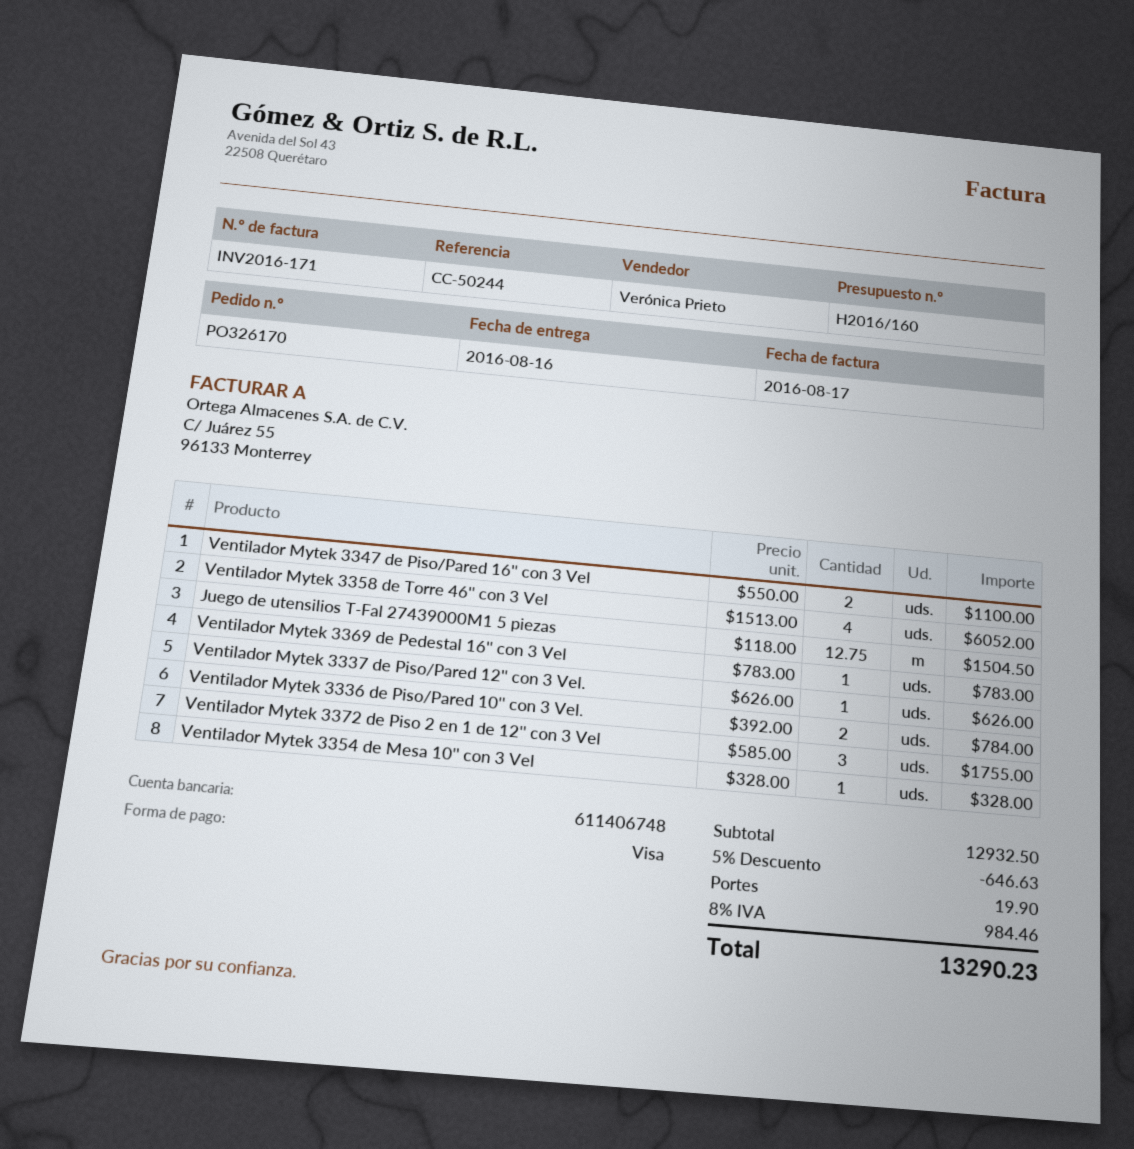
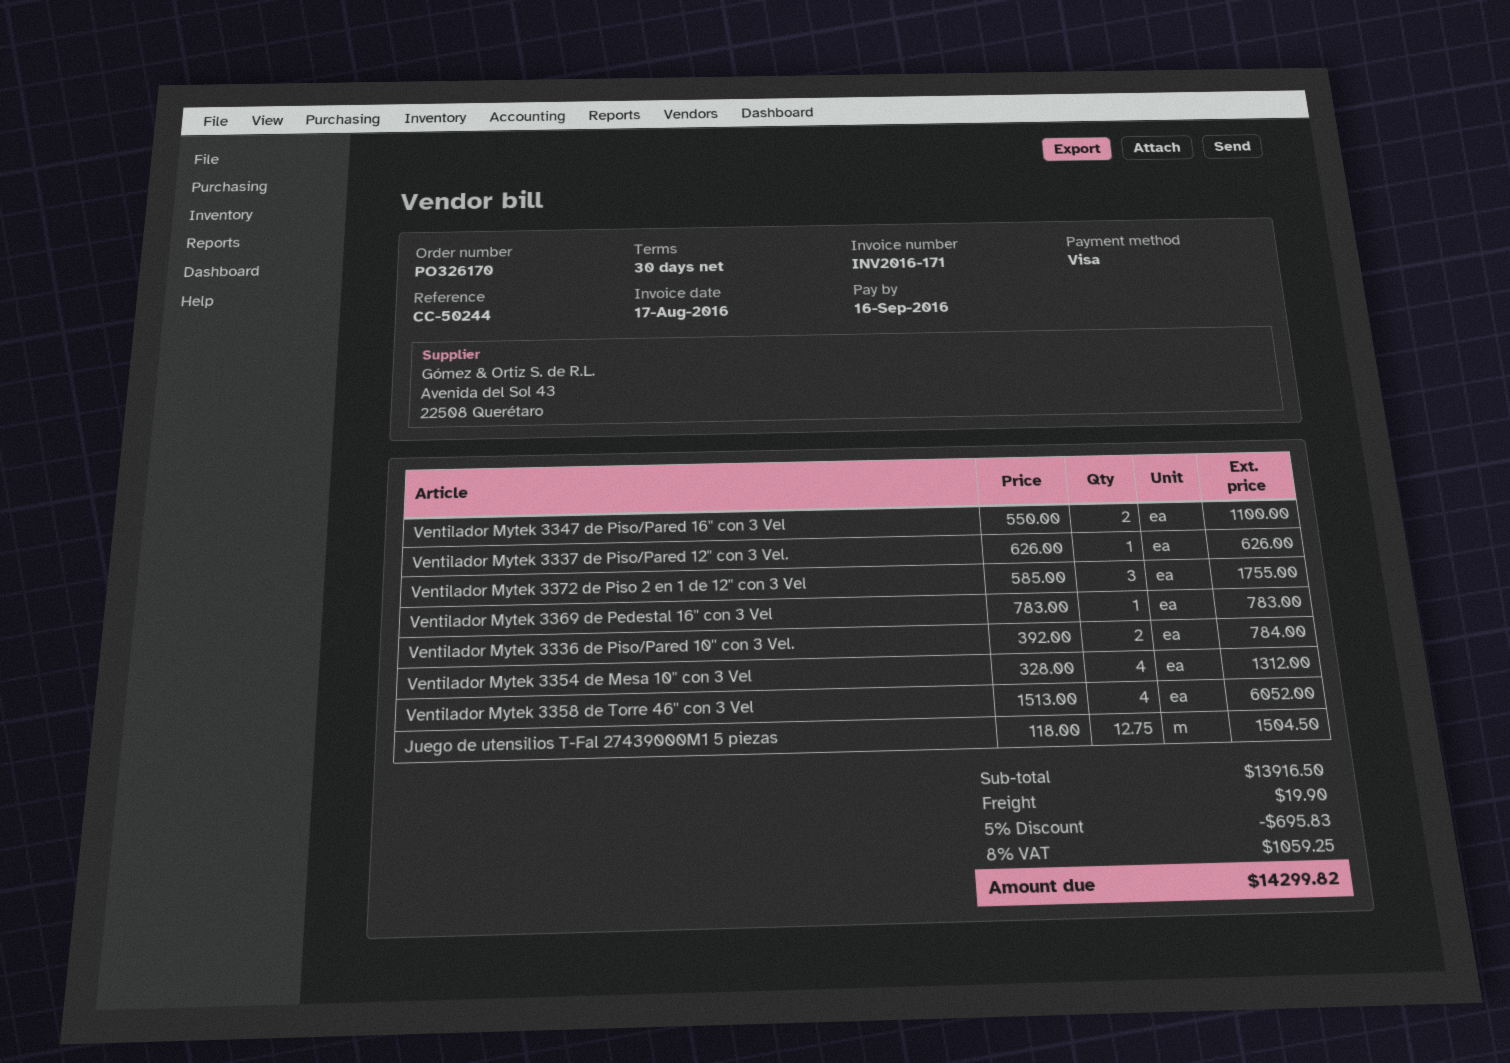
Ventilador Mytek 3354 de Mesa 10'' con 3 Vel: 1 x 328.00 = 328.00 -> 4 x 328.00 = 1312.00
subtotal: 12932.50 -> 13916.50
discount: 5% = 646.63 -> 5% = 695.83
tax: 8% = 984.46 -> 8% = 1059.25
total: 13290.23 -> 14299.82

